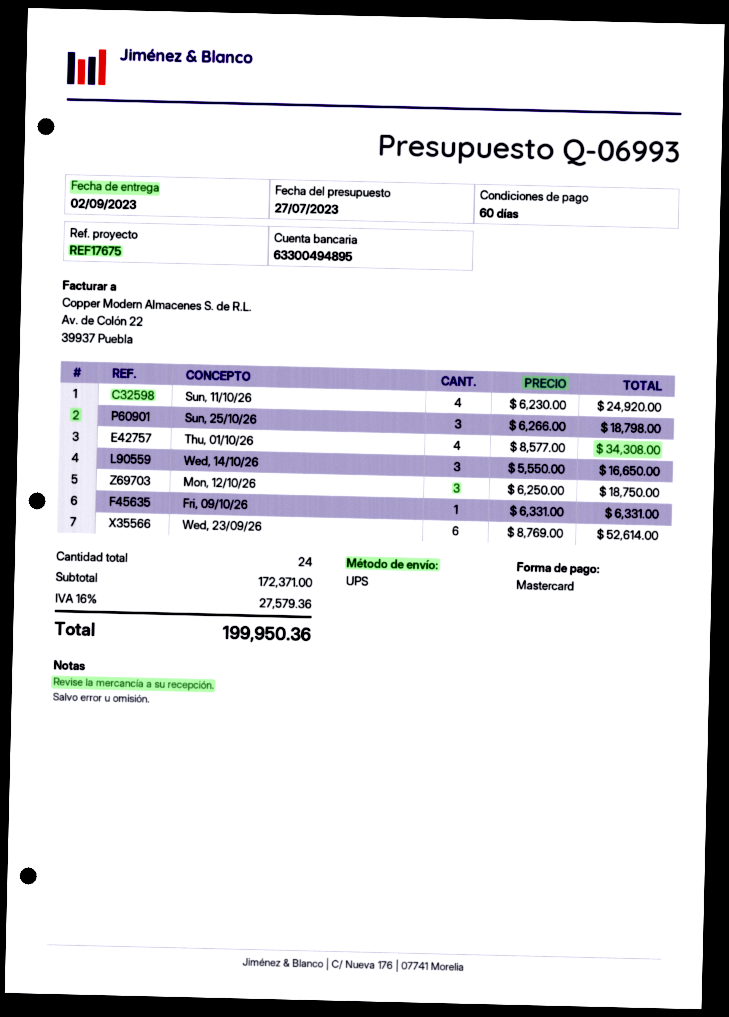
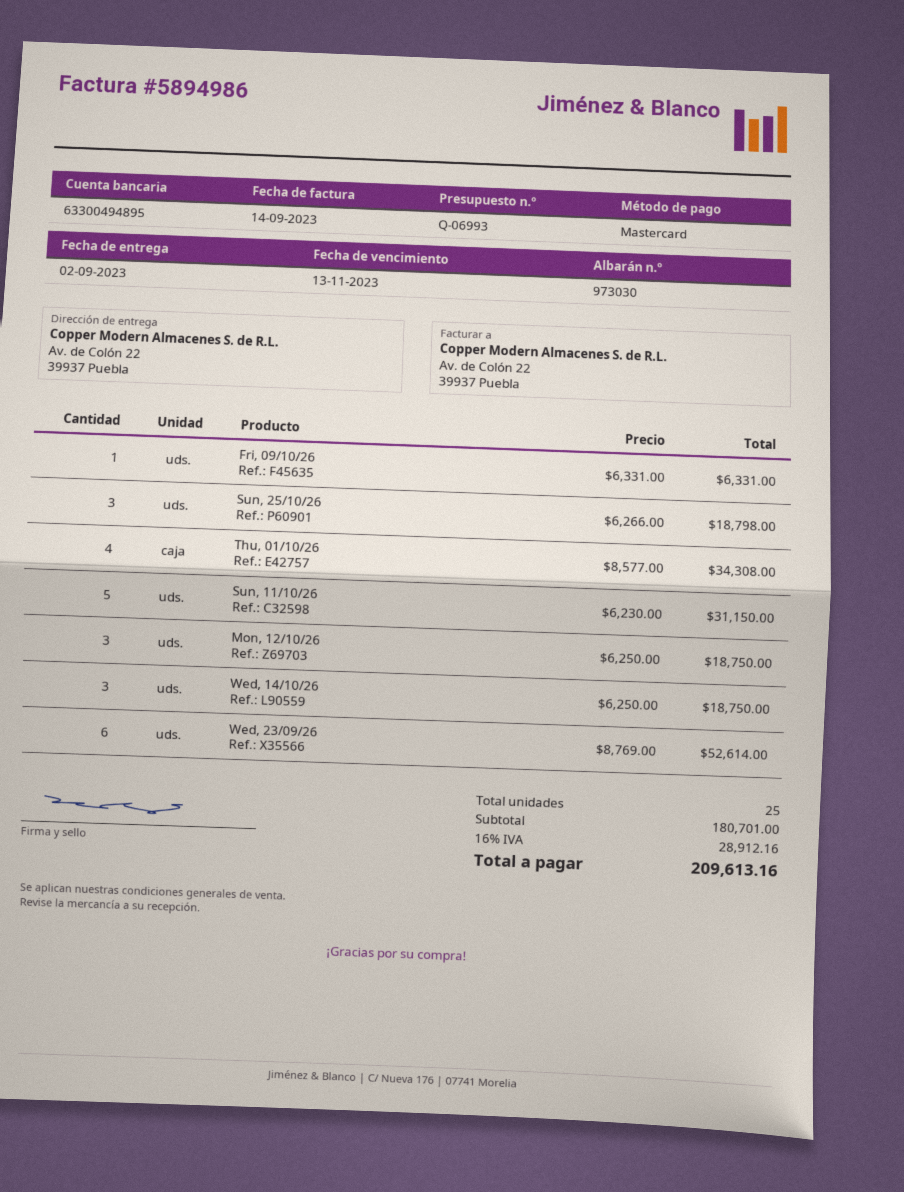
Sun, 11/10/26: 4 x 6230.00 = 24920.00 -> 5 x 6230.00 = 31150.00
Wed, 14/10/26: 3 x 5550.00 = 16650.00 -> 3 x 6250.00 = 18750.00
total quantity: 24 -> 25
subtotal: 172371.00 -> 180701.00
tax: 16% = 27579.36 -> 16% = 28912.16
total: 199950.36 -> 209613.16

